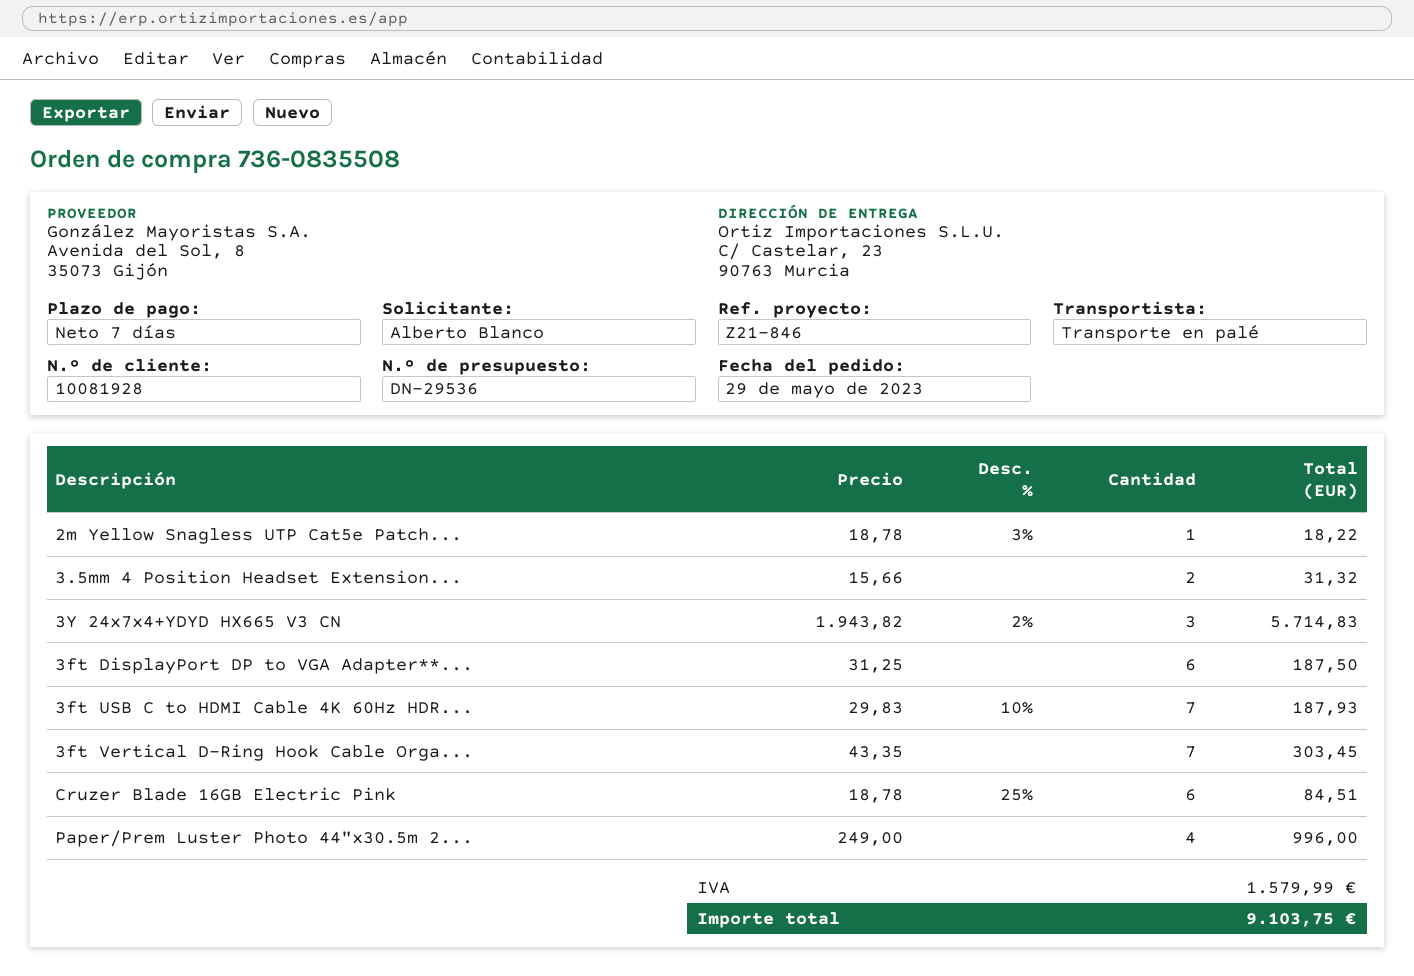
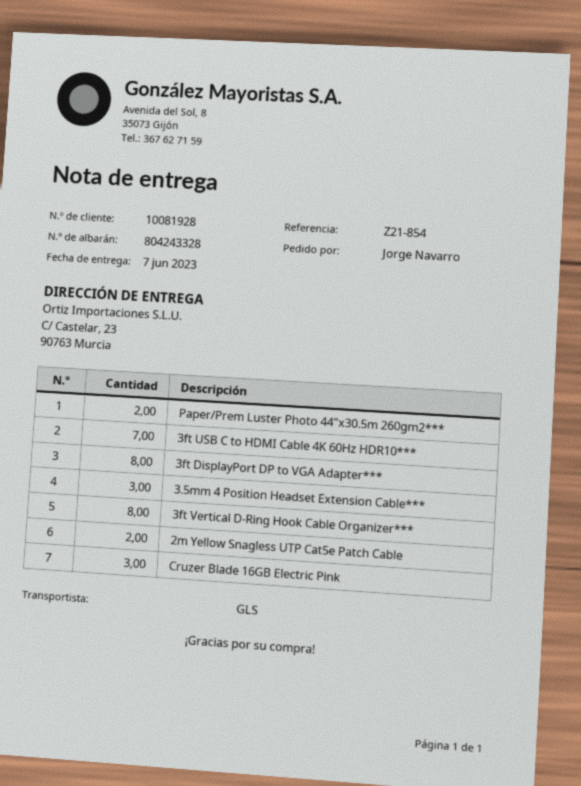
reference: Z21-846 -> Z21-854
ordered by: Alberto Blanco -> Jorge Navarro
shipping method: pallet freight -> GLS
2m Yellow Snagless UTP Cat5e Patch...: 1 -> 2
3.5mm 4 Position Headset Extension...: 2 -> 3
3Y 24x7x4+YDYD HX665 V3 CN: 3 -> none
3ft DisplayPort DP to VGA Adapter**...: 6 -> 8
3ft Vertical D-Ring Hook Cable Orga...: 7 -> 8
Cruzer Blade 16GB Electric Pink: 6 -> 3
Paper/Prem Luster Photo 44"x30.5m 2...: 4 -> 2

